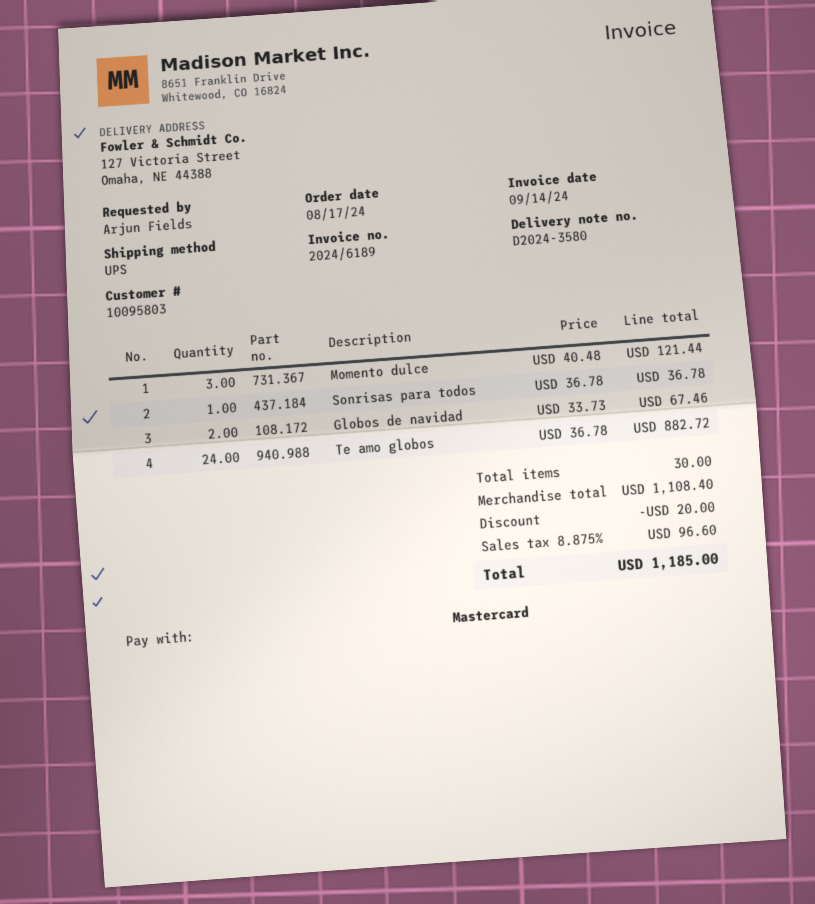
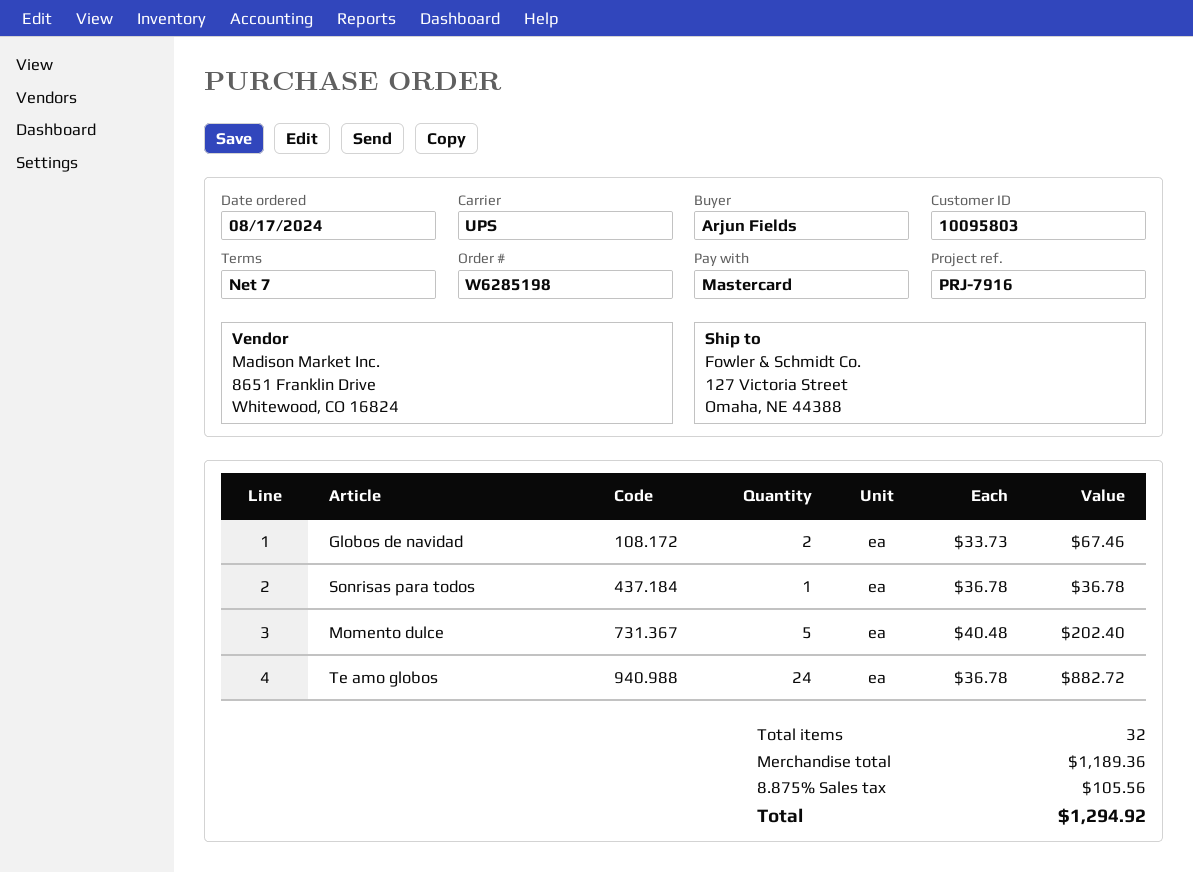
Momento dulce: 3 x 40.48 = 121.44 -> 5 x 40.48 = 202.40
total quantity: 30 -> 32
subtotal: 1108.40 -> 1189.36
discount: 20.00 -> none
tax: 8.875% = 96.60 -> 8.875% = 105.56
total: 1185.00 -> 1294.92

